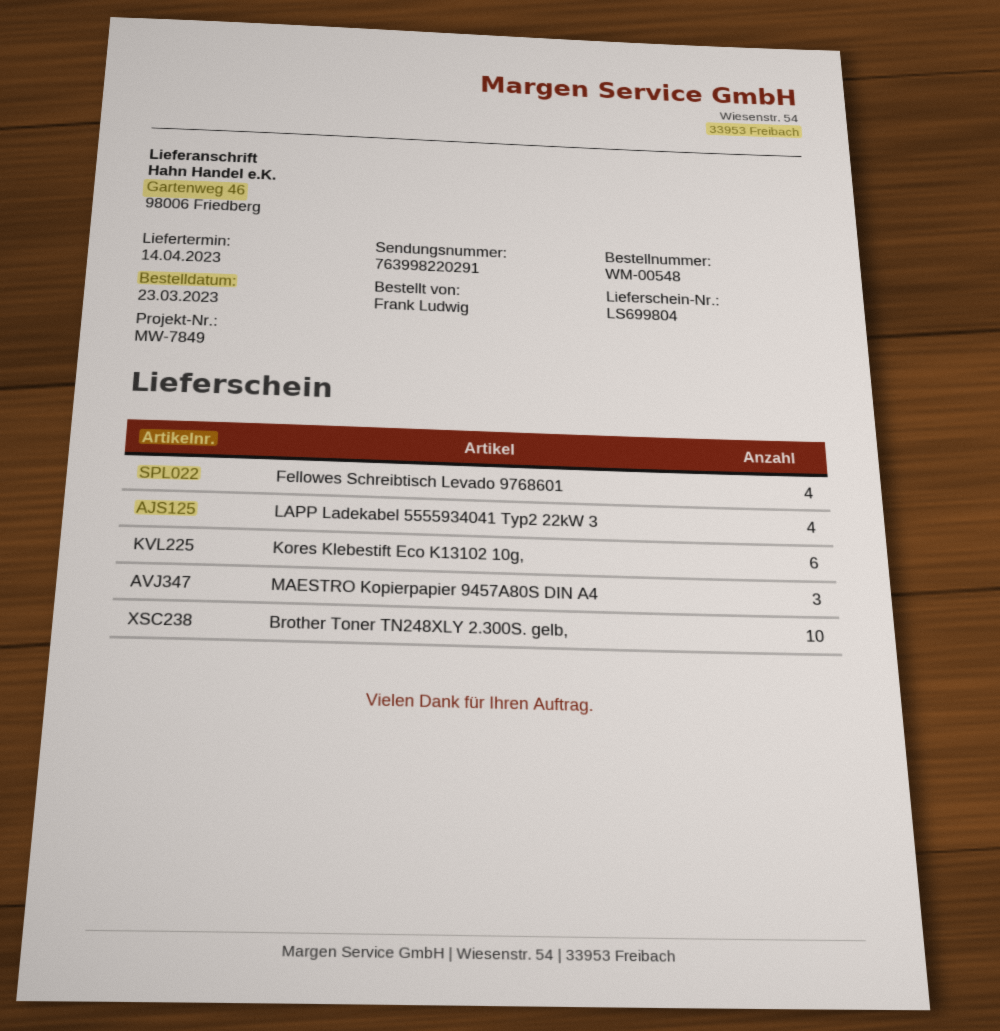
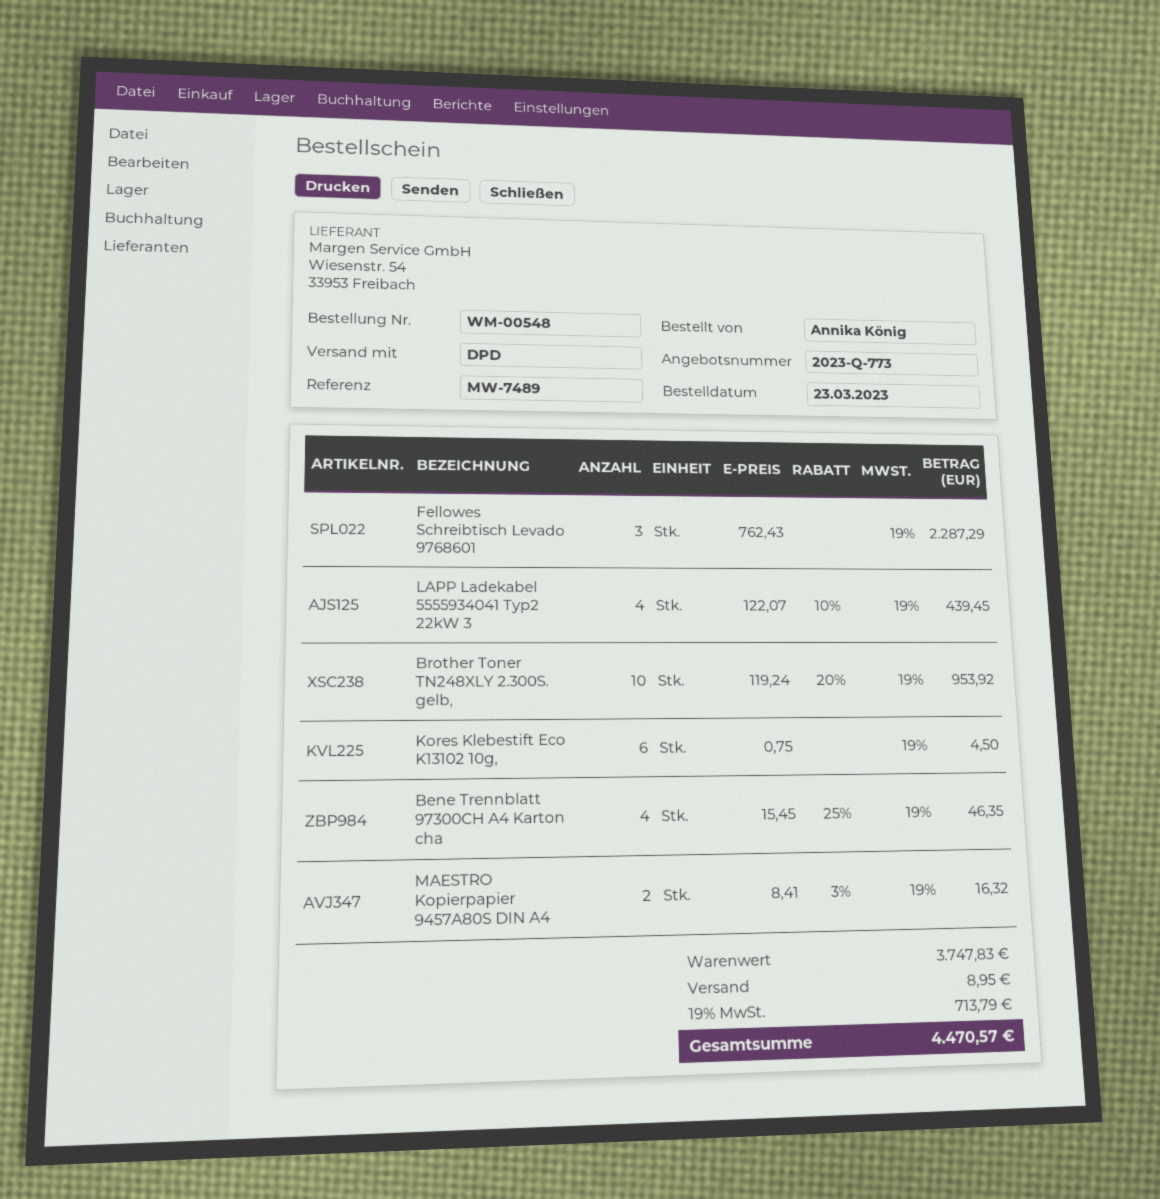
reference: MW-7849 -> MW-7489
ordered by: Frank Ludwig -> Annika König
Fellowes Schreibtisch Levado 9768601: 4 -> 3
MAESTRO Kopierpapier 9457A80S DIN A4: 3 -> 2
Bene Trennblatt 97300CH A4 Karton cha: none -> 4

